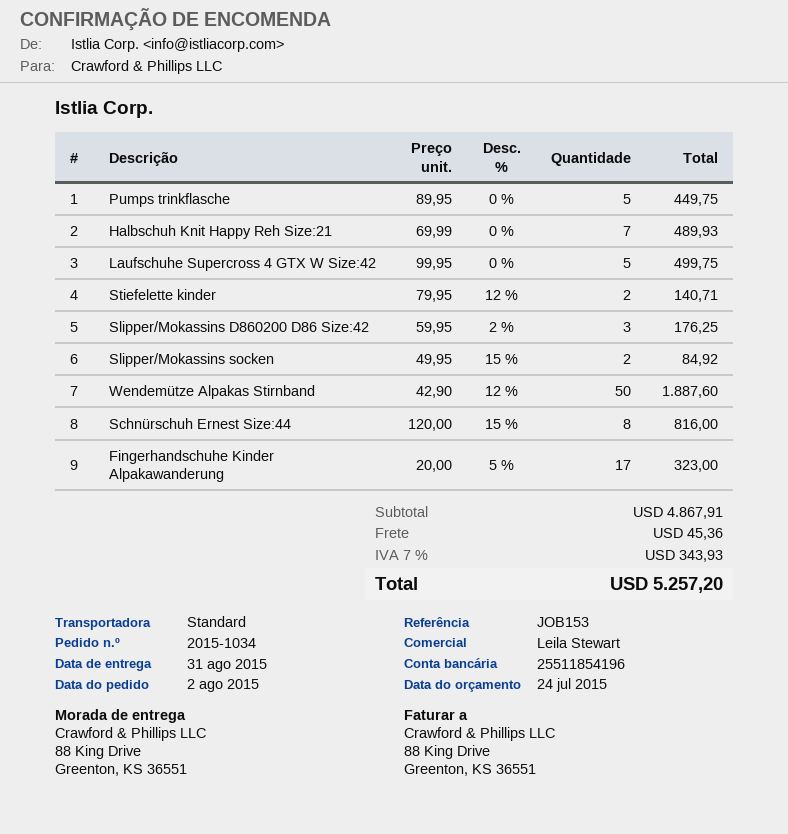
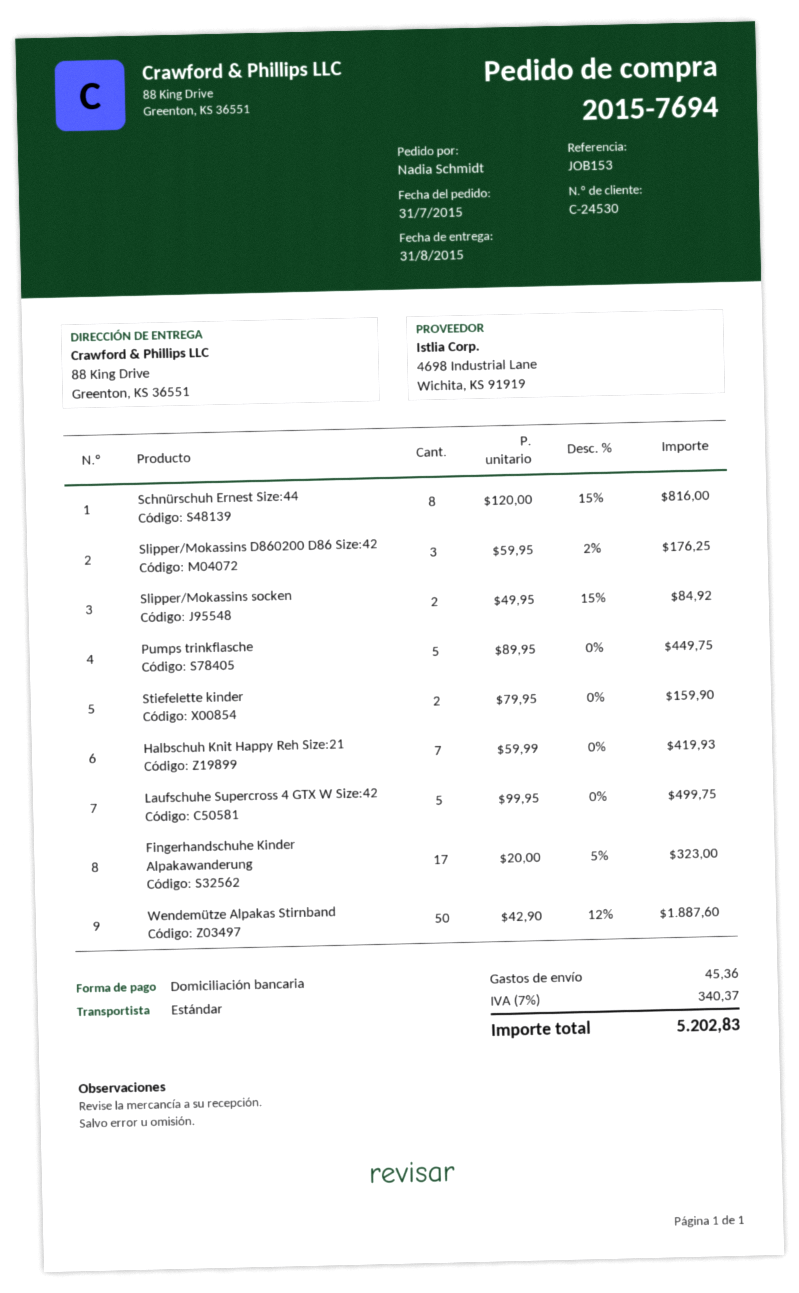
order number: 2015-1034 -> 2015-7694
order date: 2015-08-02 -> 2015-07-31
Halbschuh Knit Happy Reh Size:21: 7 x 69.99 = 489.93 -> 7 x 59.99 = 419.93
Stiefelette kinder: 2 x 79.95 - 12% = 140.71 -> 2 x 79.95 = 159.90
tax: 7% = 343.93 -> 7% = 340.37
total: 5257.20 -> 5202.83

